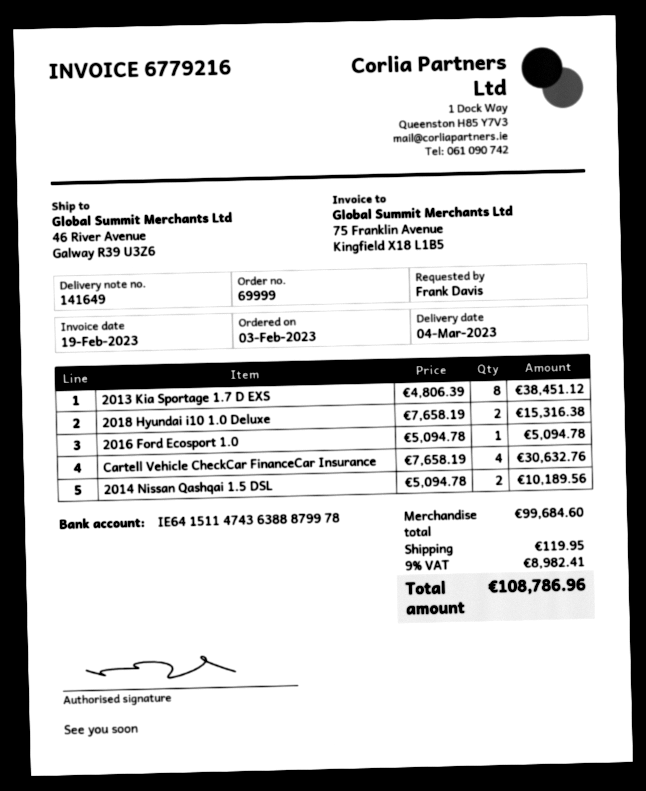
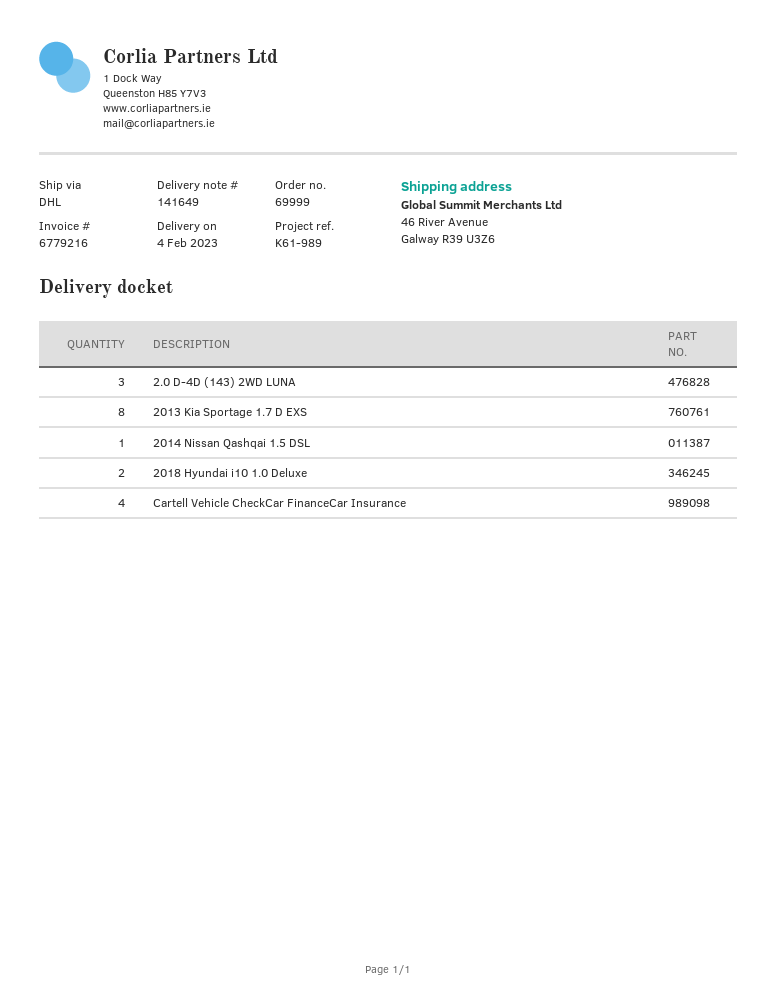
delivery date: 2023-03-04 -> 2023-02-04
2016 Ford Ecosport 1.0: 1 -> none
2014 Nissan Qashqai 1.5 DSL: 2 -> 1
2.0 D-4D (143) 2WD LUNA: none -> 3

